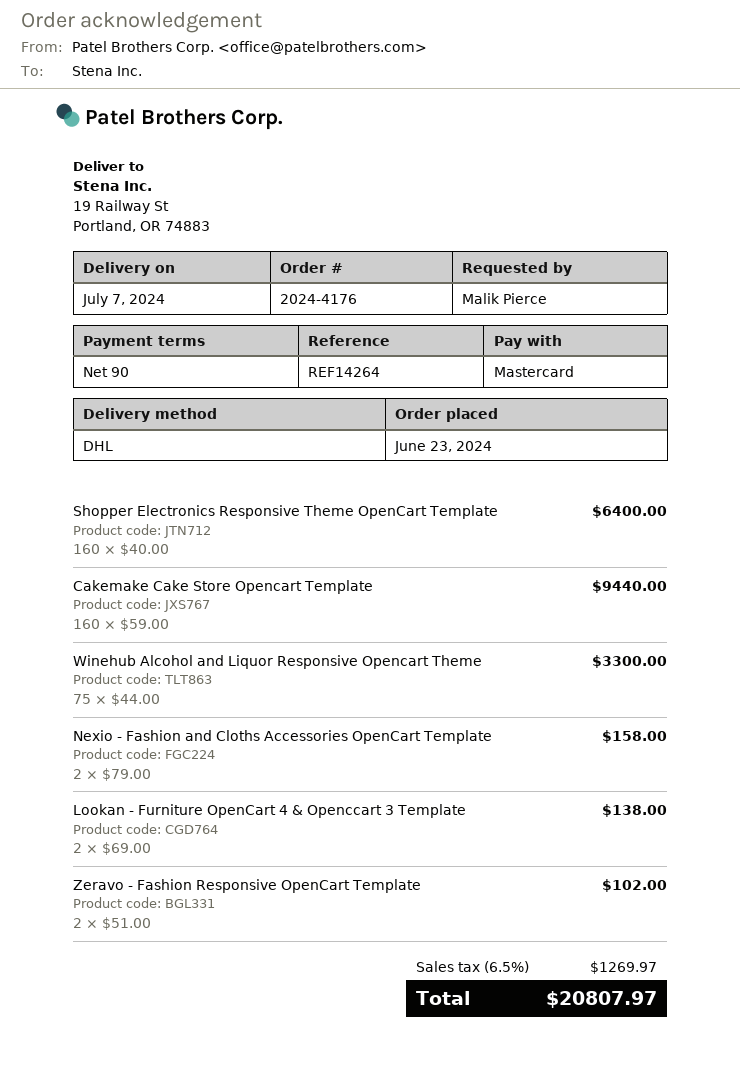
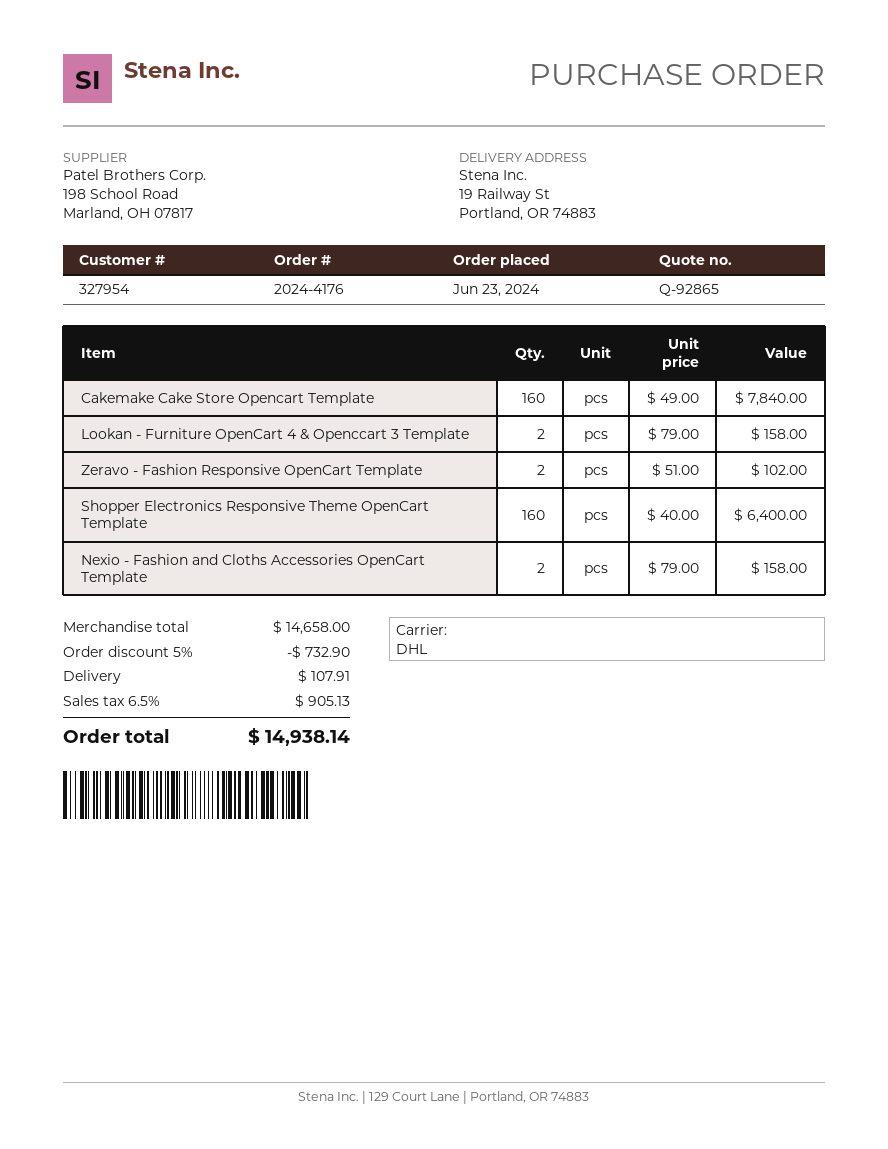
Cakemake Cake Store Opencart Template: 160 x 59.00 = 9440.00 -> 160 x 49.00 = 7840.00
Winehub Alcohol and Liquor Responsive Opencart Theme: 75 x 44.00 = 3300.00 -> none
Lookan - Furniture OpenCart 4 & Openccart 3 Template: 2 x 69.00 = 138.00 -> 2 x 79.00 = 158.00
discount: none -> 5% = 732.90
shipping: none -> 107.91
tax: 6.5% = 1269.97 -> 6.5% = 905.13
total: 20807.97 -> 14938.14

